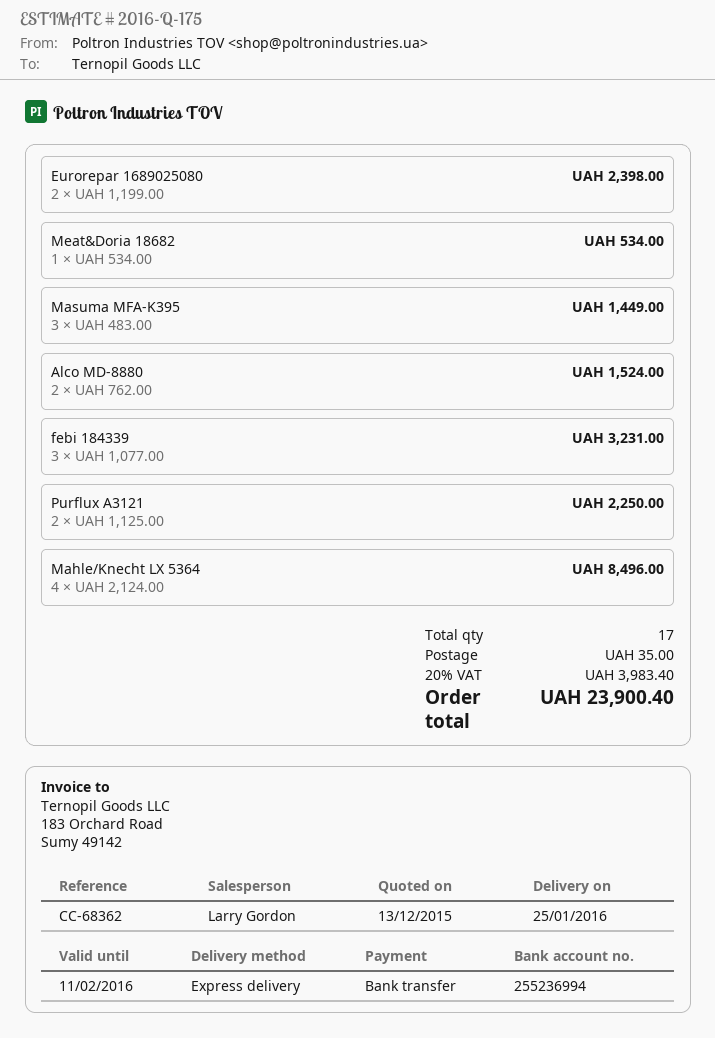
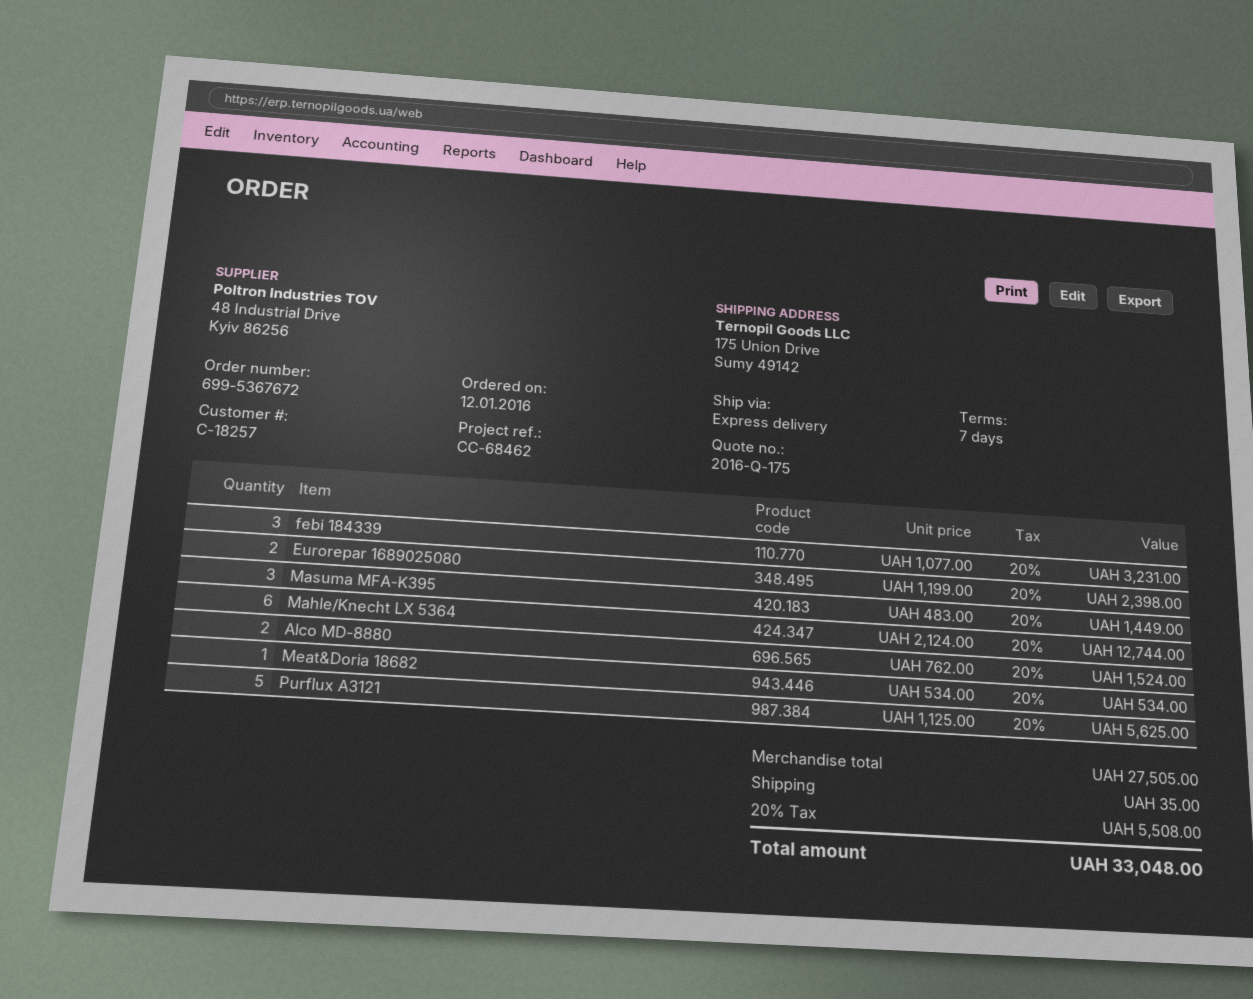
reference: CC-68362 -> CC-68462
Purflux A3121: 2 x 1125.00 = 2250.00 -> 5 x 1125.00 = 5625.00
Mahle/Knecht LX 5364: 4 x 2124.00 = 8496.00 -> 6 x 2124.00 = 12744.00
tax: 20% = 3983.40 -> 20% = 5508.00
total: 23900.40 -> 33048.00

